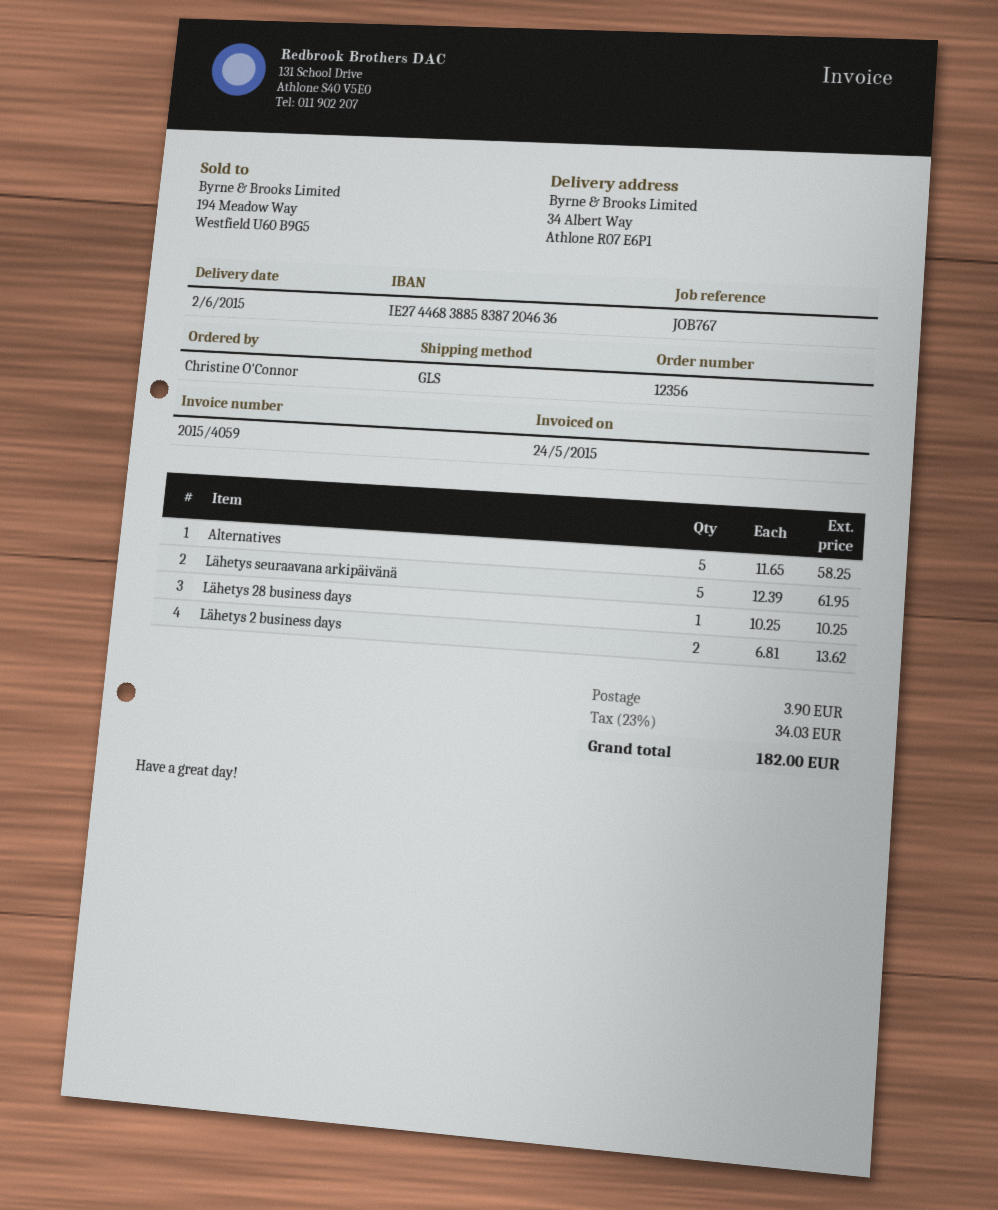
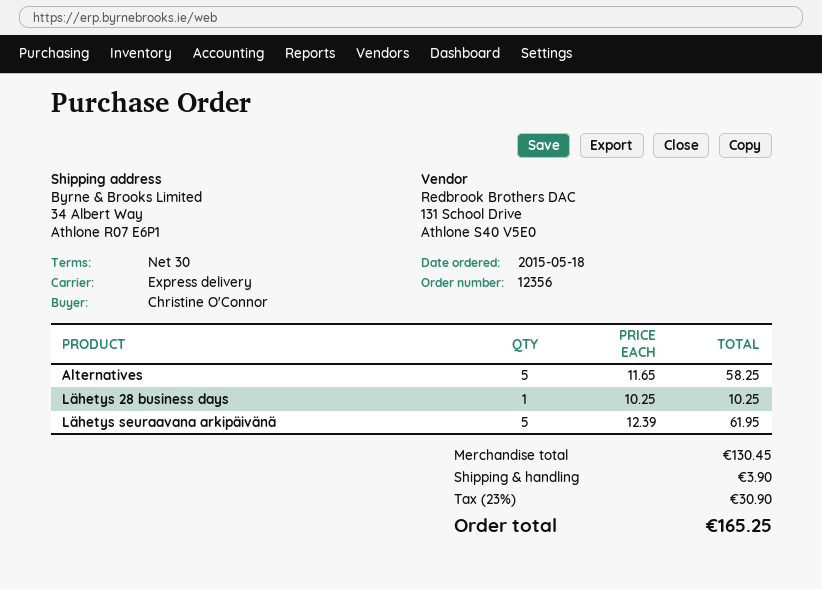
shipping method: GLS -> express
Lähetys 2 business days: 2 x 6.81 = 13.62 -> none
tax: 23% = 34.03 -> 23% = 30.90
total: 182.00 -> 165.25

